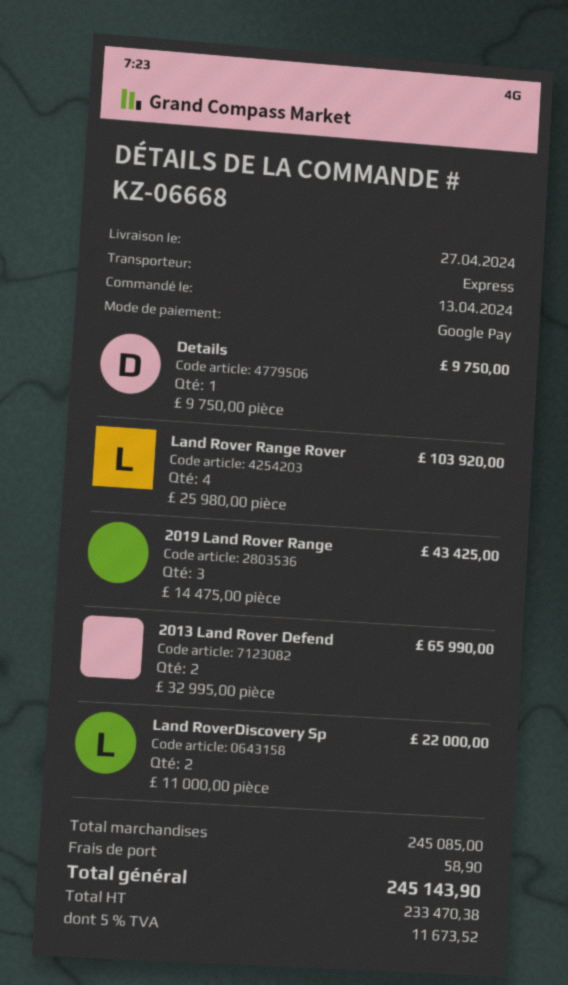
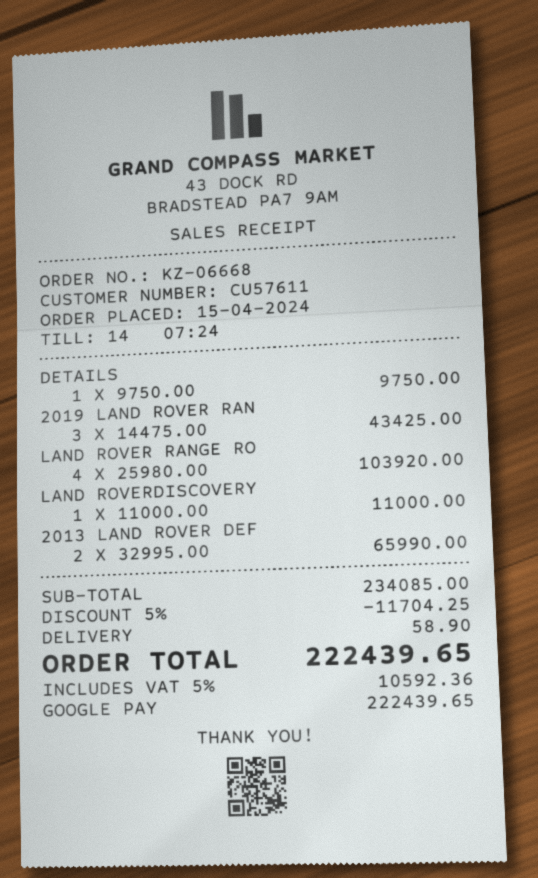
order date: 2024-04-13 -> 2024-04-15
Land RoverDiscovery Sp: 2 x 11000.00 = 22000.00 -> 1 x 11000.00 = 11000.00
subtotal: 245085.00 -> 234085.00
discount: none -> 5% = 11704.25
tax: 5% = 11673.52 -> 5% = 10592.36
total: 245143.90 -> 222439.65

